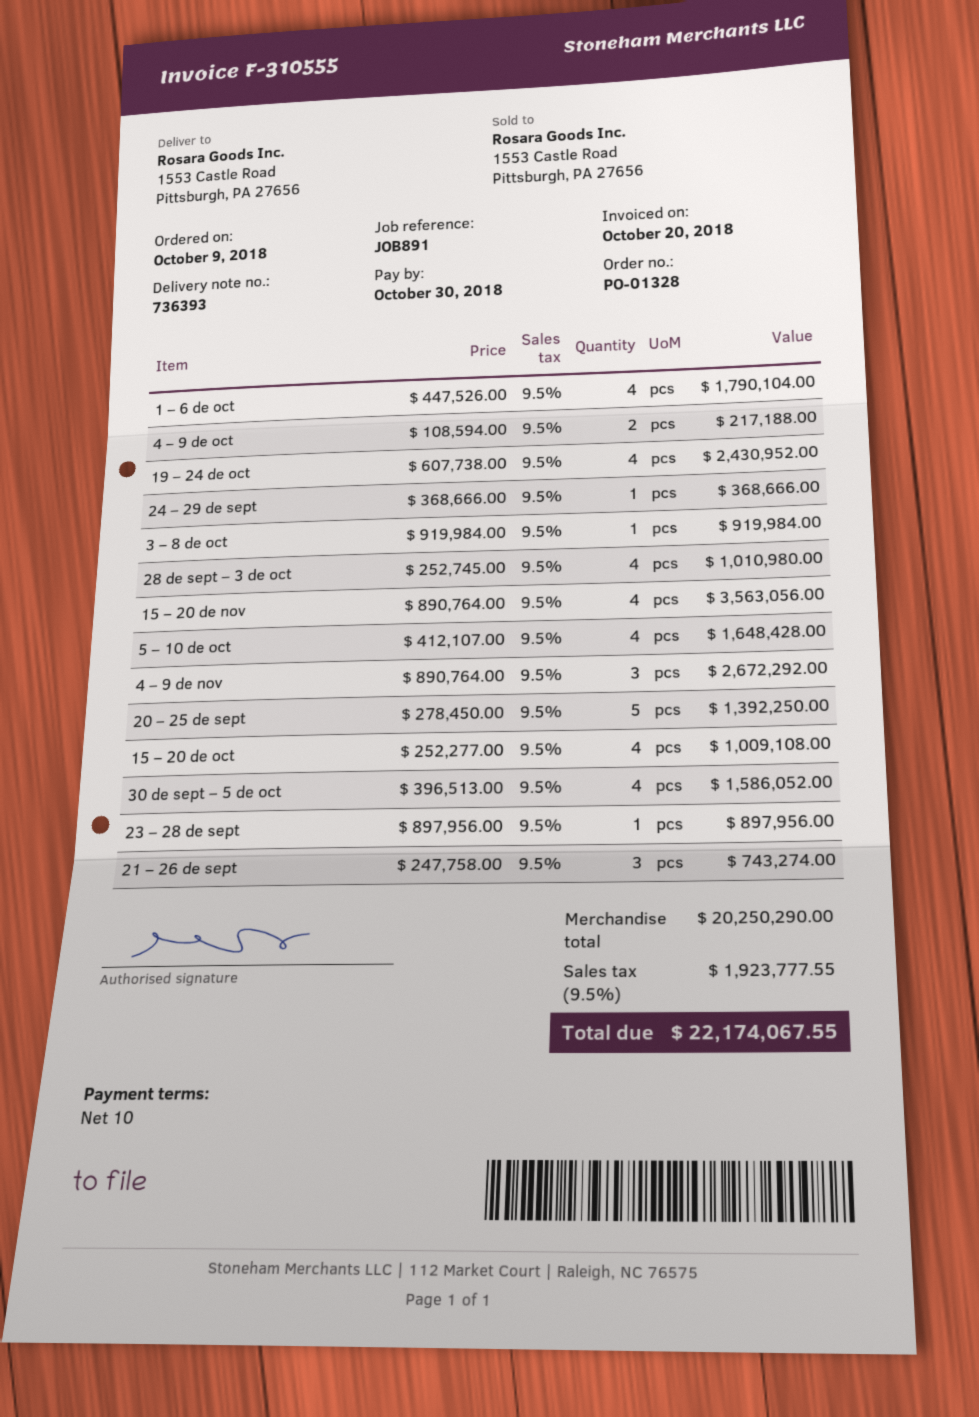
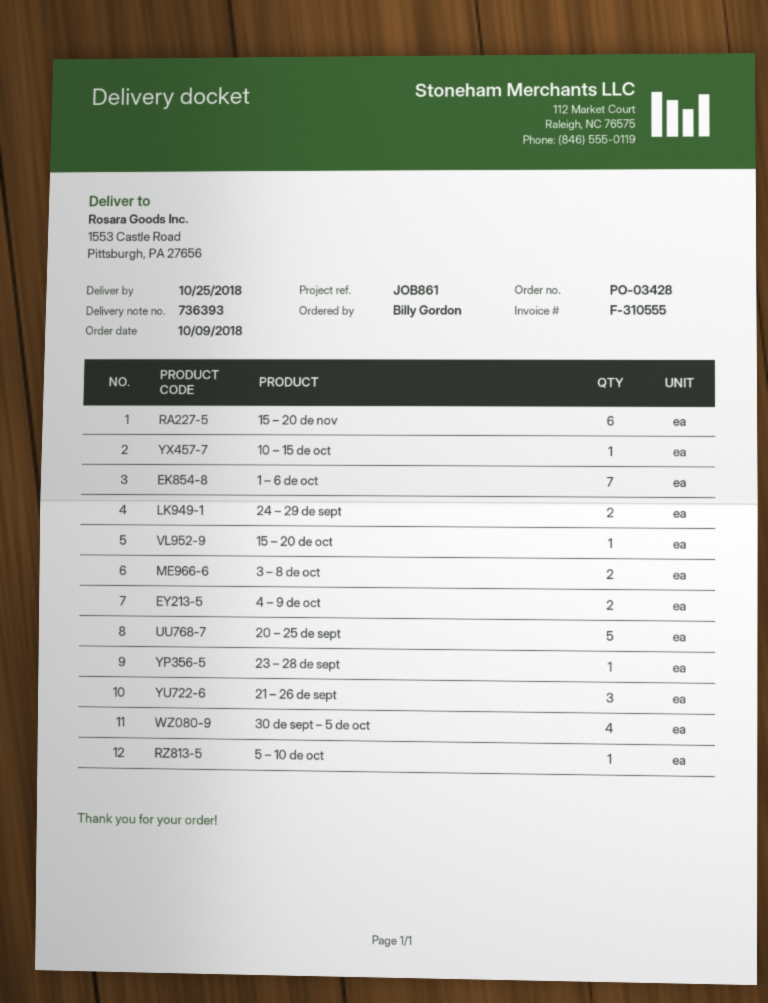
order number: PO-01328 -> PO-03428
reference: JOB891 -> JOB861
1 – 6 de oct: 4 -> 7
19 – 24 de oct: 4 -> none
24 – 29 de sept: 1 -> 2
3 – 8 de oct: 1 -> 2
28 de sept – 3 de oct: 4 -> none
15 – 20 de nov: 4 -> 6
5 – 10 de oct: 4 -> 1
4 – 9 de nov: 3 -> none
15 – 20 de oct: 4 -> 1
10 – 15 de oct: none -> 1

